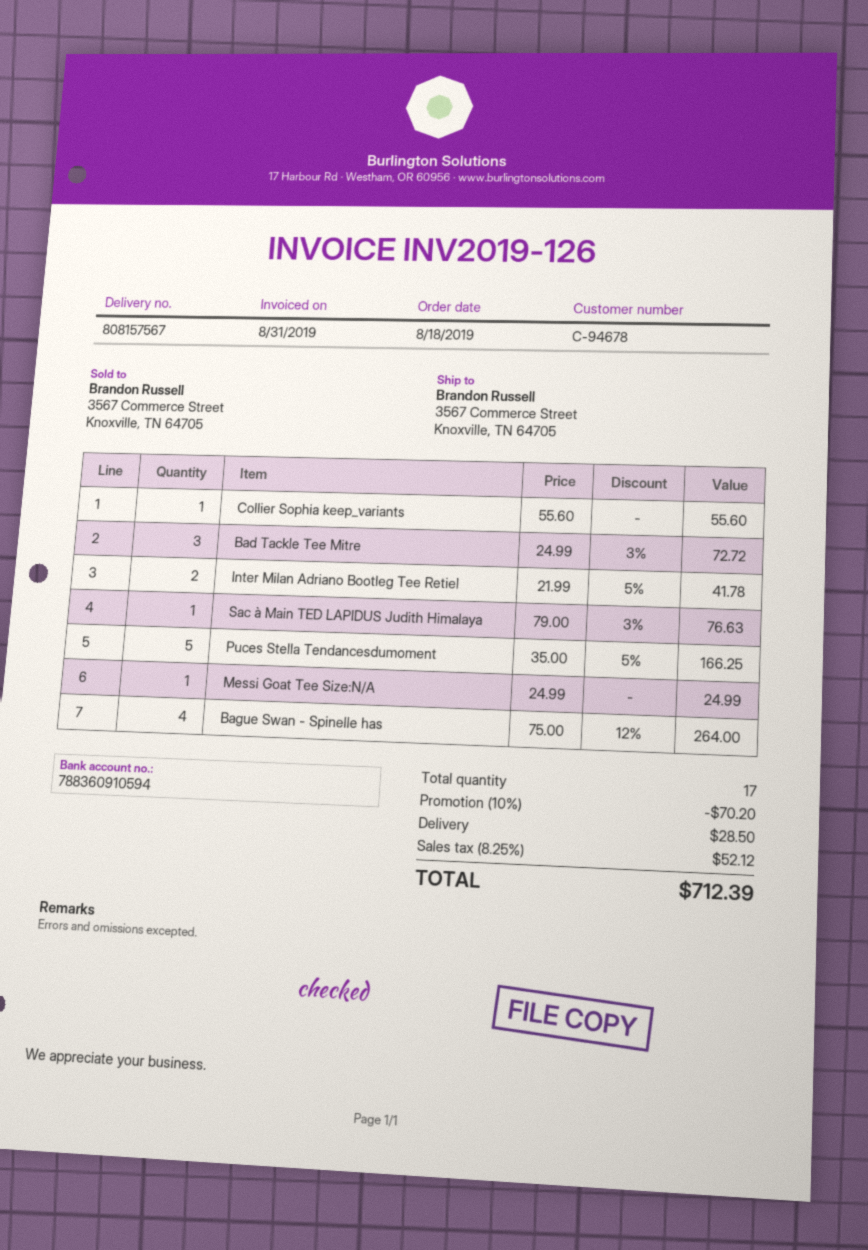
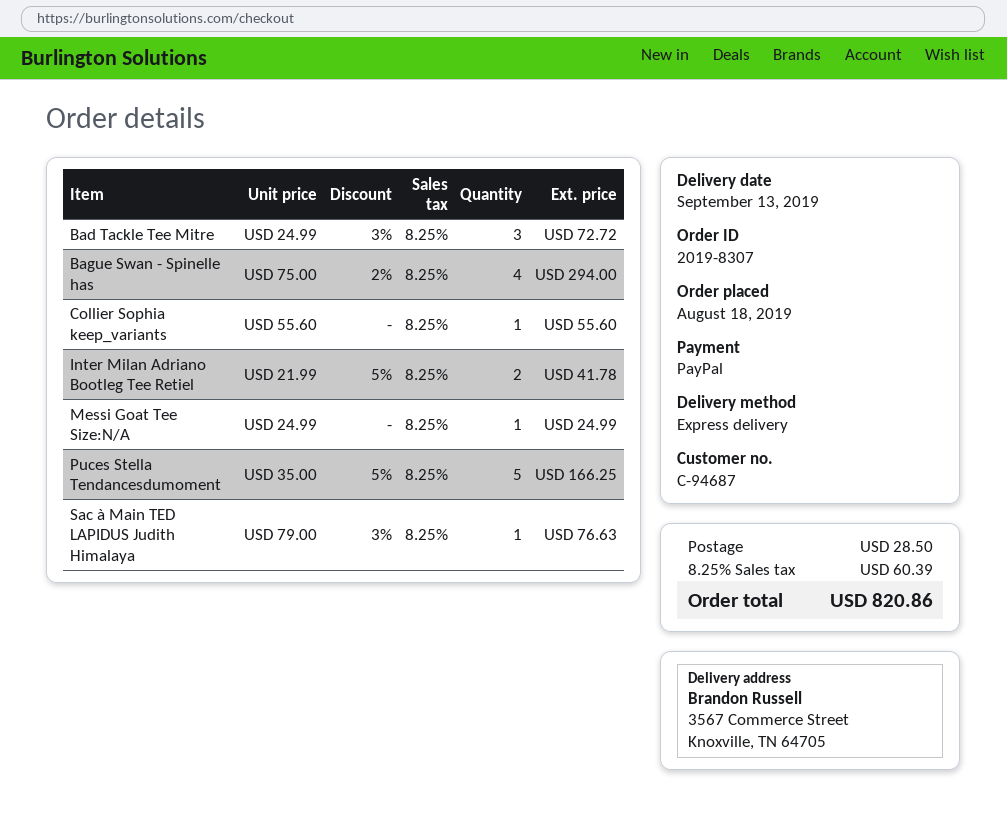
customer number: C-94678 -> C-94687
Bague Swan - Spinelle has: 4 x 75.00 - 12% = 264.00 -> 4 x 75.00 - 2% = 294.00
discount: 10% = 70.20 -> none
tax: 8.25% = 52.12 -> 8.25% = 60.39
total: 712.39 -> 820.86

